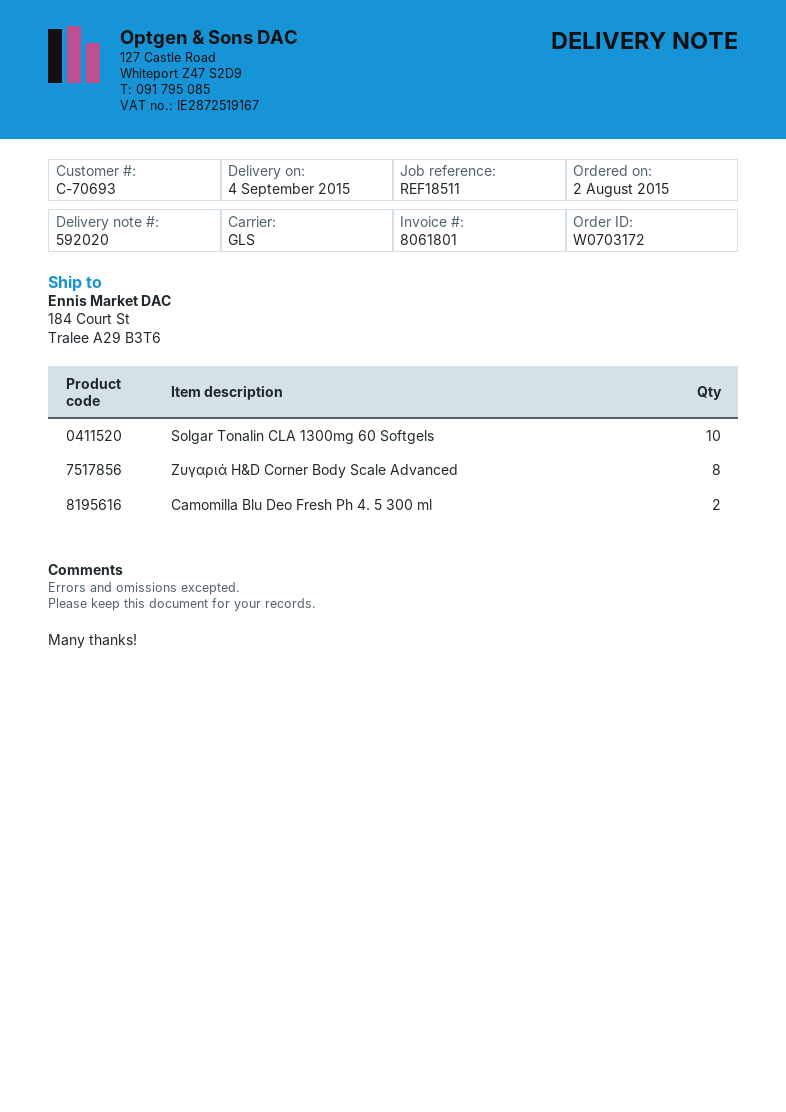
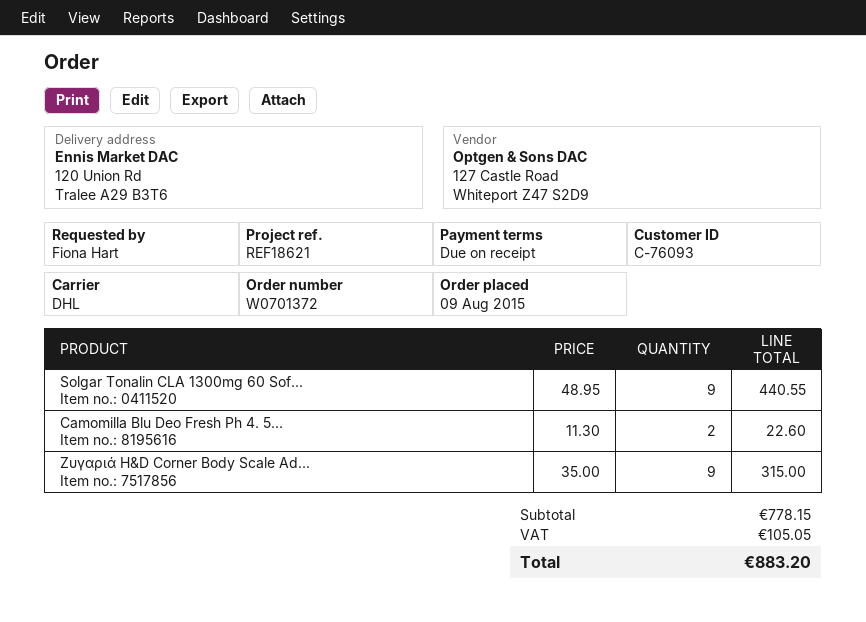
order number: W0703172 -> W0701372
order date: 2015-08-02 -> 2015-08-09
customer number: C-70693 -> C-76093
reference: REF18511 -> REF18621
shipping method: GLS -> DHL
ship to: 184 Court St, Tralee A29 B3T6 -> 120 Union Rd, Tralee A29 B3T6
Solgar Tonalin CLA 1300mg 60 Softgels: 10 -> 9
Ζυγαριά H&D Corner Body Scale Advanced: 8 -> 9

